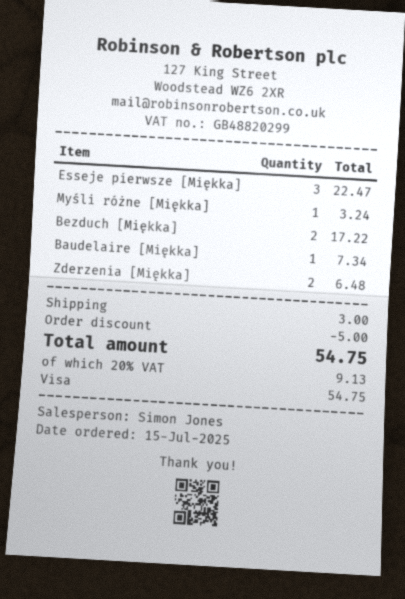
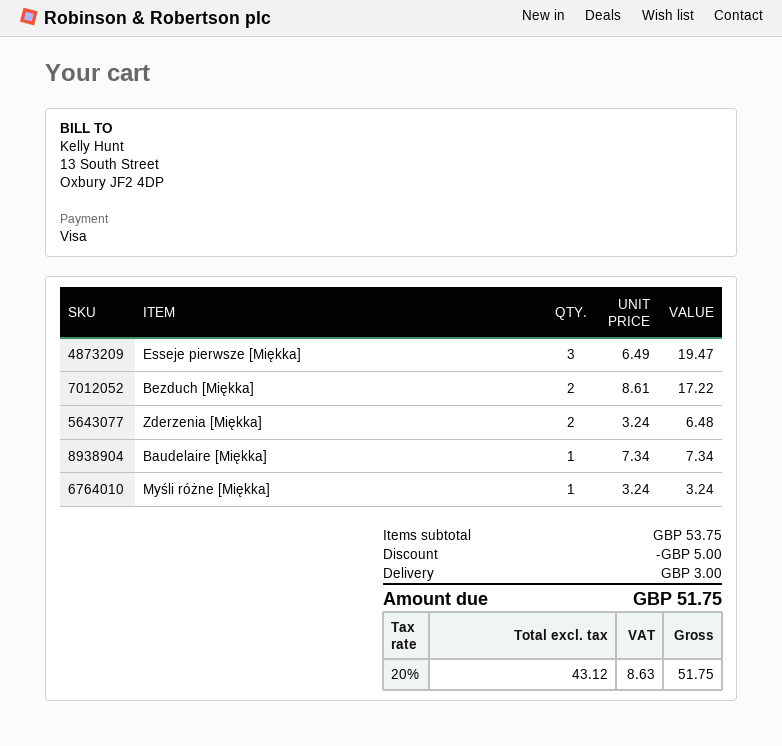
Esseje pierwsze [Miękka]: 3 for 22.47 -> 3 for 19.47
tax: 20% = 9.13 -> 20% = 8.63
total: 54.75 -> 51.75

